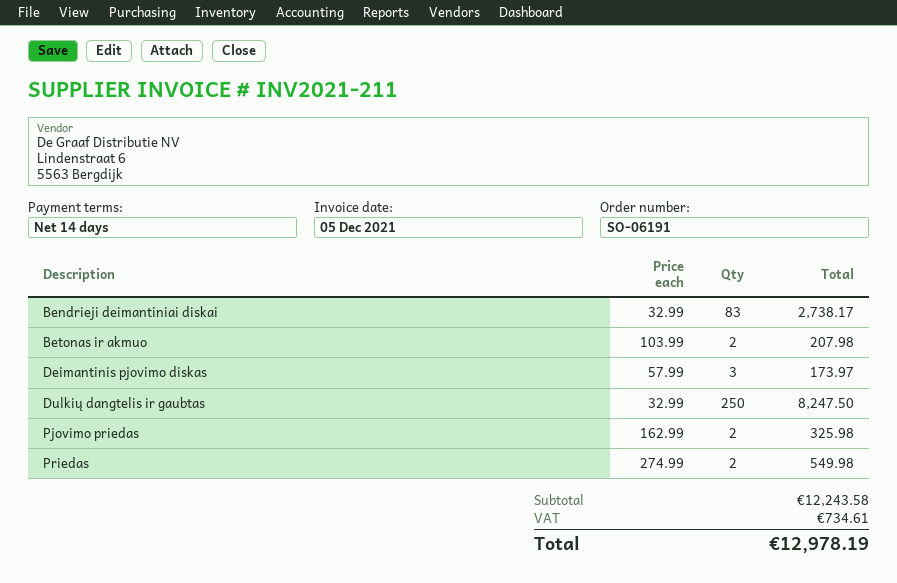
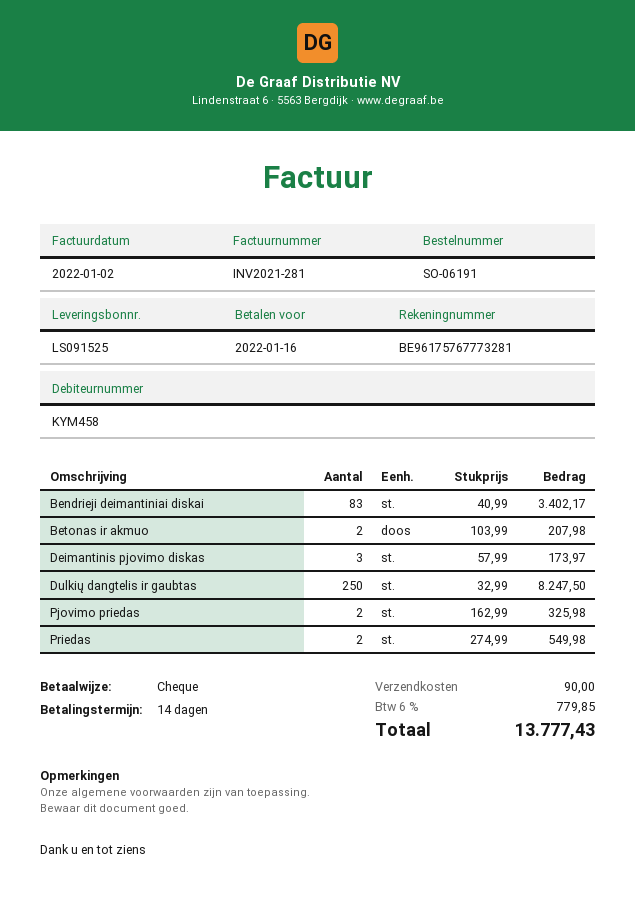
invoice number: INV2021-211 -> INV2021-281
invoice date: 2021-12-05 -> 2022-01-02
Bendrieji deimantiniai diskai: 83 x 32.99 = 2738.17 -> 83 x 40.99 = 3402.17
shipping: none -> 90.00
tax: 734.61 -> 779.85
total: 12978.19 -> 13777.43

